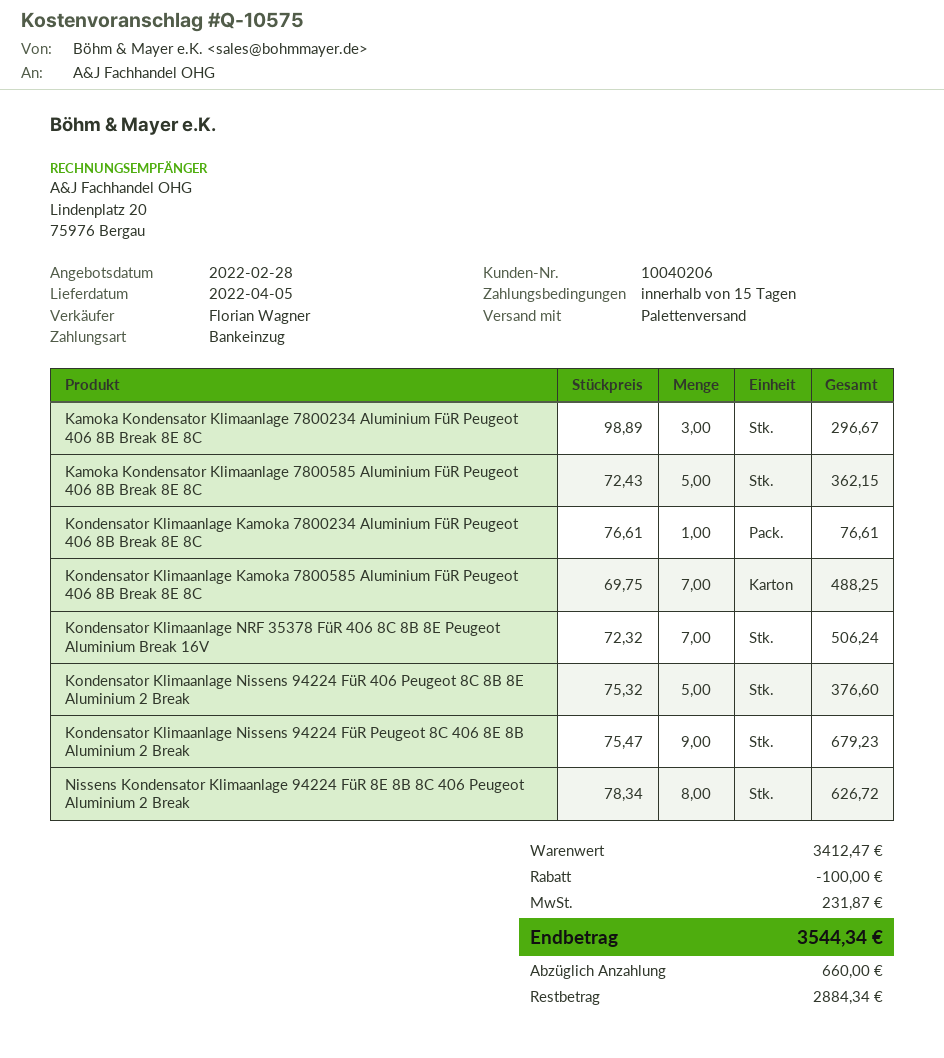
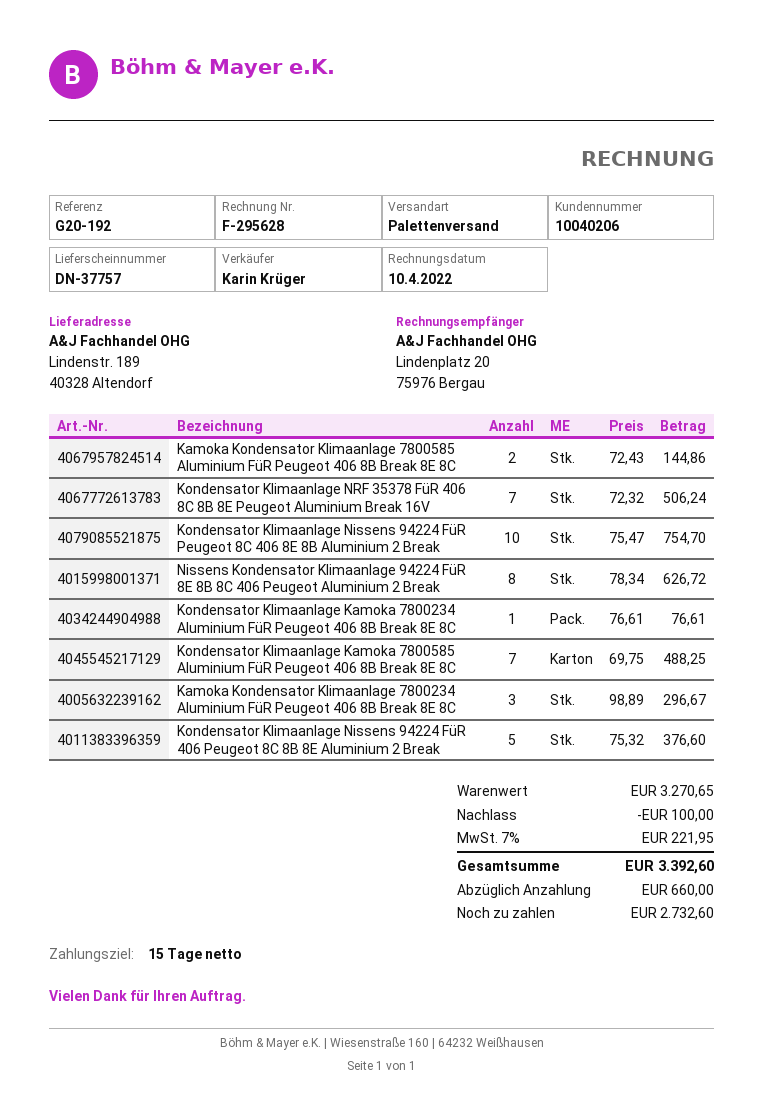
sales rep: Florian Wagner -> Karin Krüger
Kamoka Kondensator Klimaanlage 7800585 Aluminium FüR Peugeot 406 8B Break 8E 8C: 5 x 72.43 = 362.15 -> 2 x 72.43 = 144.86
Kondensator Klimaanlage Nissens 94224 FüR Peugeot 8C 406 8E 8B Aluminium 2 Break: 9 x 75.47 = 679.23 -> 10 x 75.47 = 754.70
subtotal: 3412.47 -> 3270.65
tax: 231.87 -> 221.95
total: 3544.34 -> 3392.60
balance: 2884.34 -> 2732.60

